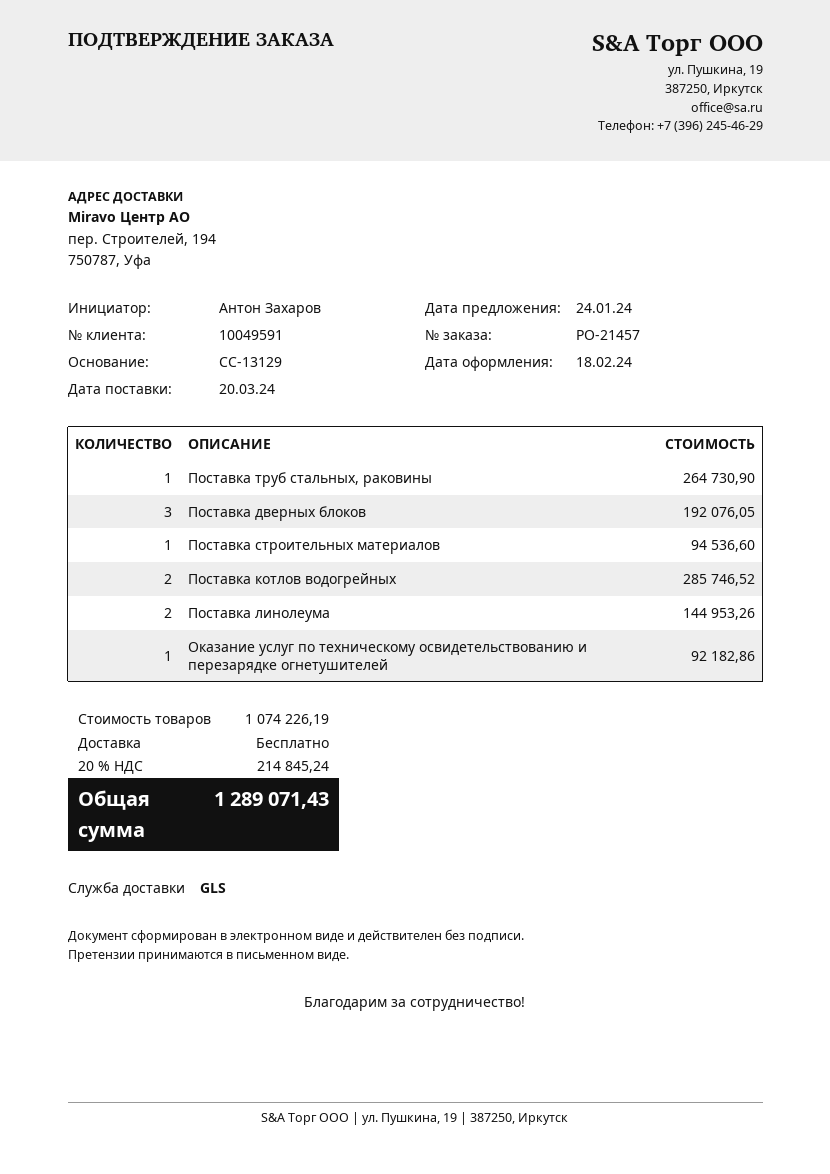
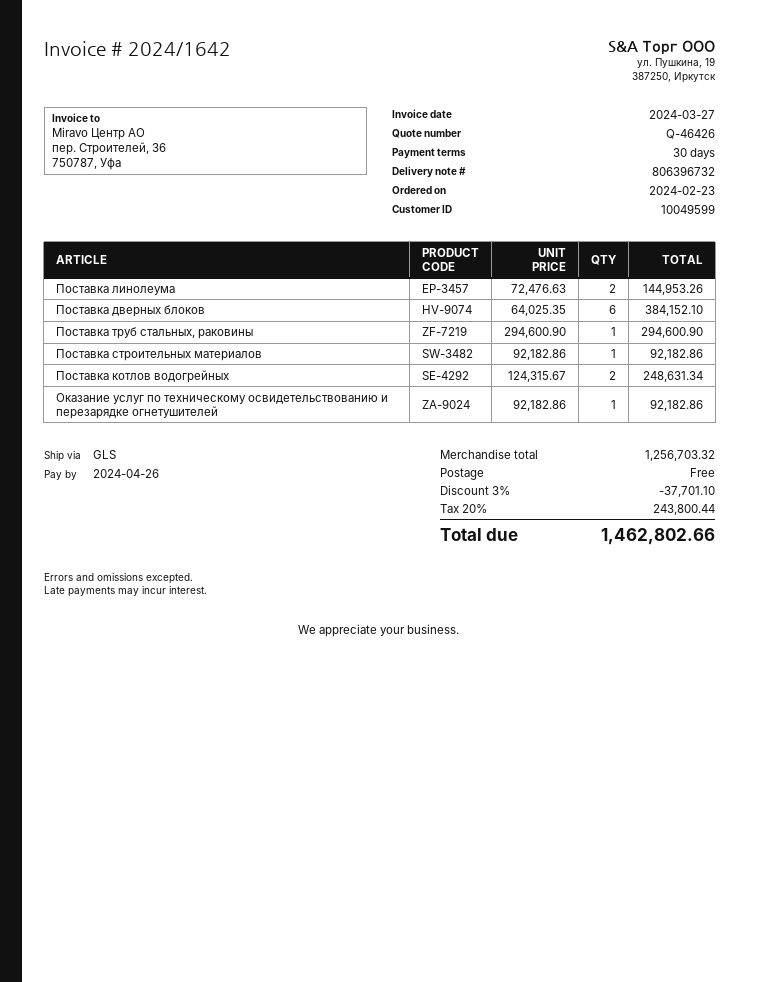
order date: 2024-02-18 -> 2024-02-23
customer number: 10049591 -> 10049599
Поставка труб стальных, раковины: 1 for 264730.90 -> 1 for 294600.90
Поставка дверных блоков: 3 for 192076.05 -> 6 for 384152.10
Поставка строительных материалов: 1 for 94536.60 -> 1 for 92182.86
Поставка котлов водогрейных: 2 for 285746.52 -> 2 for 248631.34
subtotal: 1074226.19 -> 1256703.32
discount: none -> 3% = 37701.10
tax: 20% = 214845.24 -> 20% = 243800.44
total: 1289071.43 -> 1462802.66

